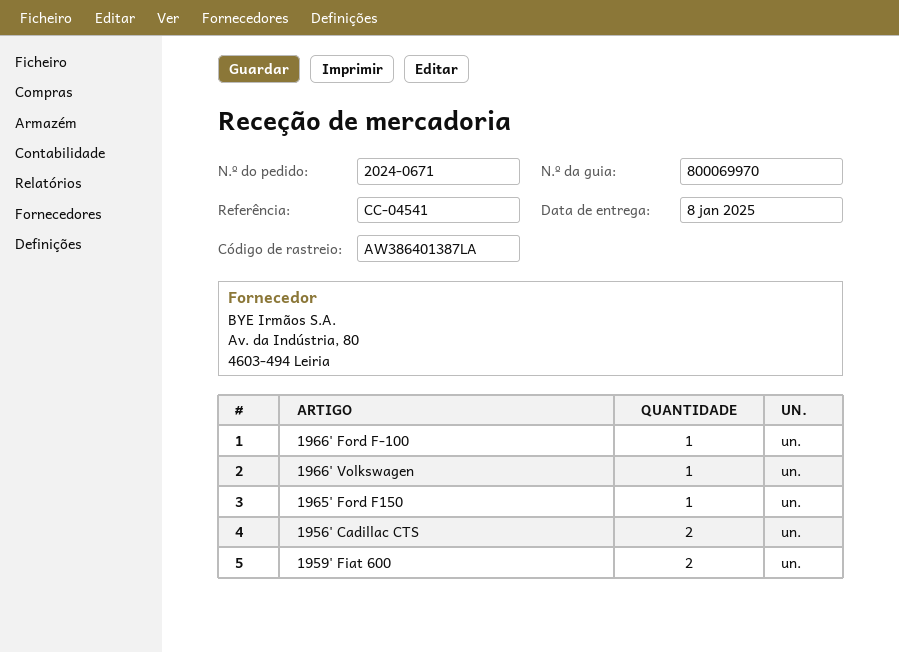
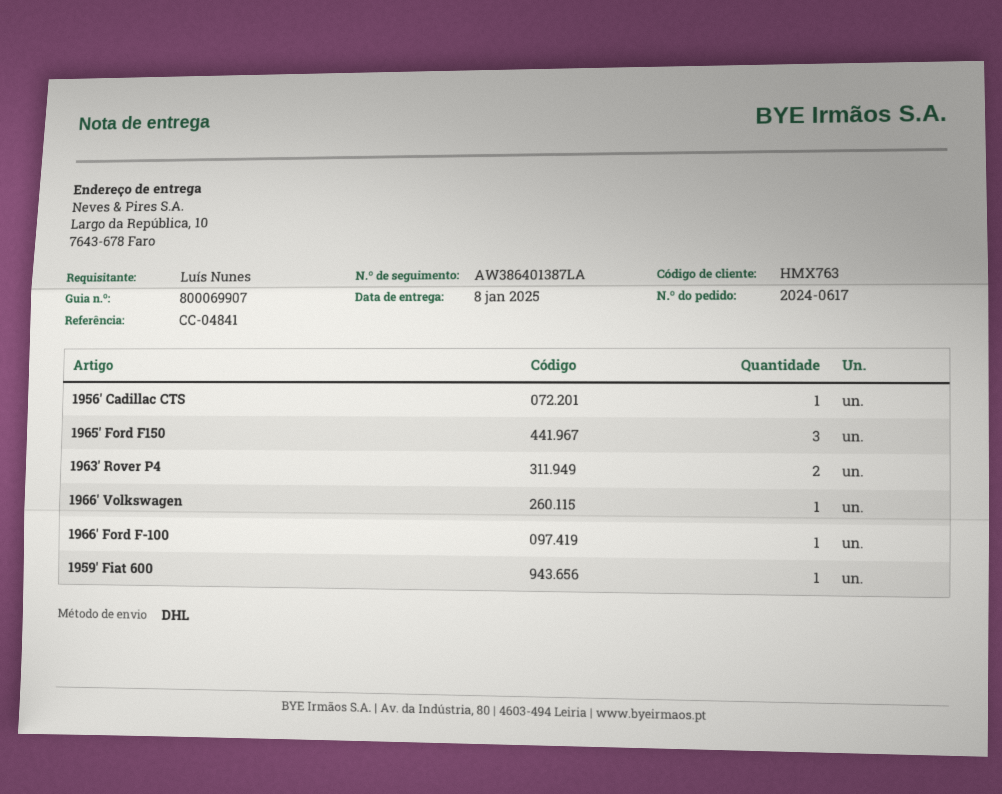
order number: 2024-0671 -> 2024-0617
delivery note number: 800069970 -> 800069907
reference: CC-04541 -> CC-04841
1965' Ford F150: 1 -> 3
1956' Cadillac CTS: 2 -> 1
1959' Fiat 600: 2 -> 1
1963' Rover P4: none -> 2

